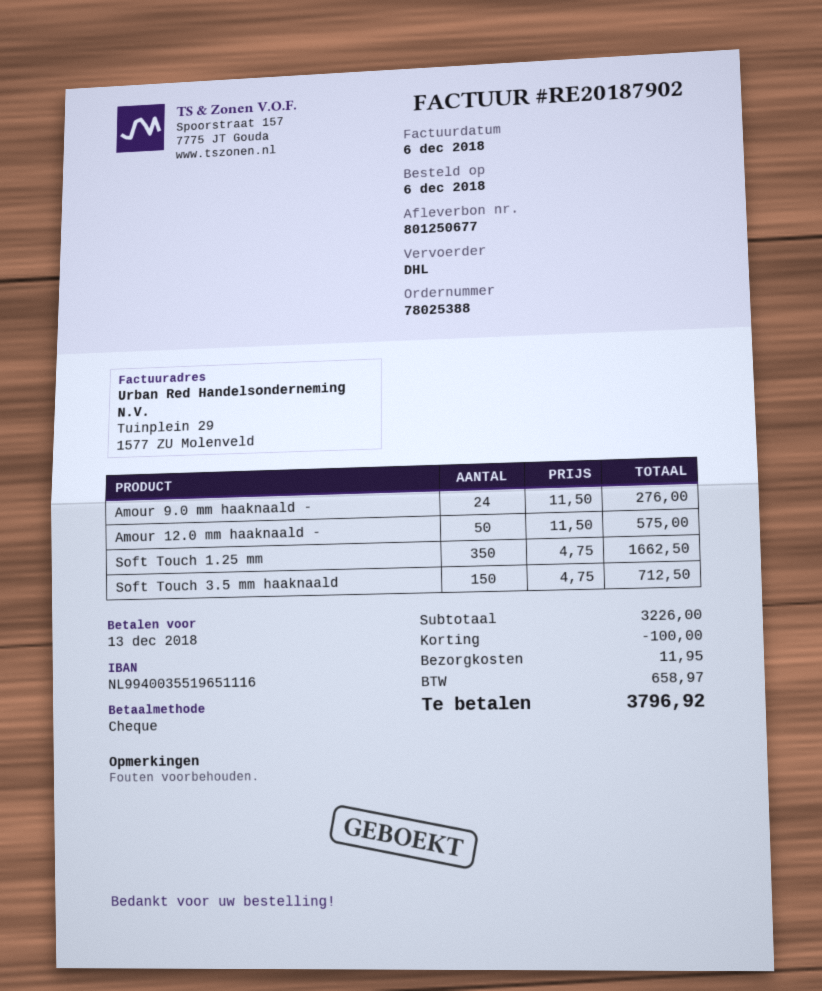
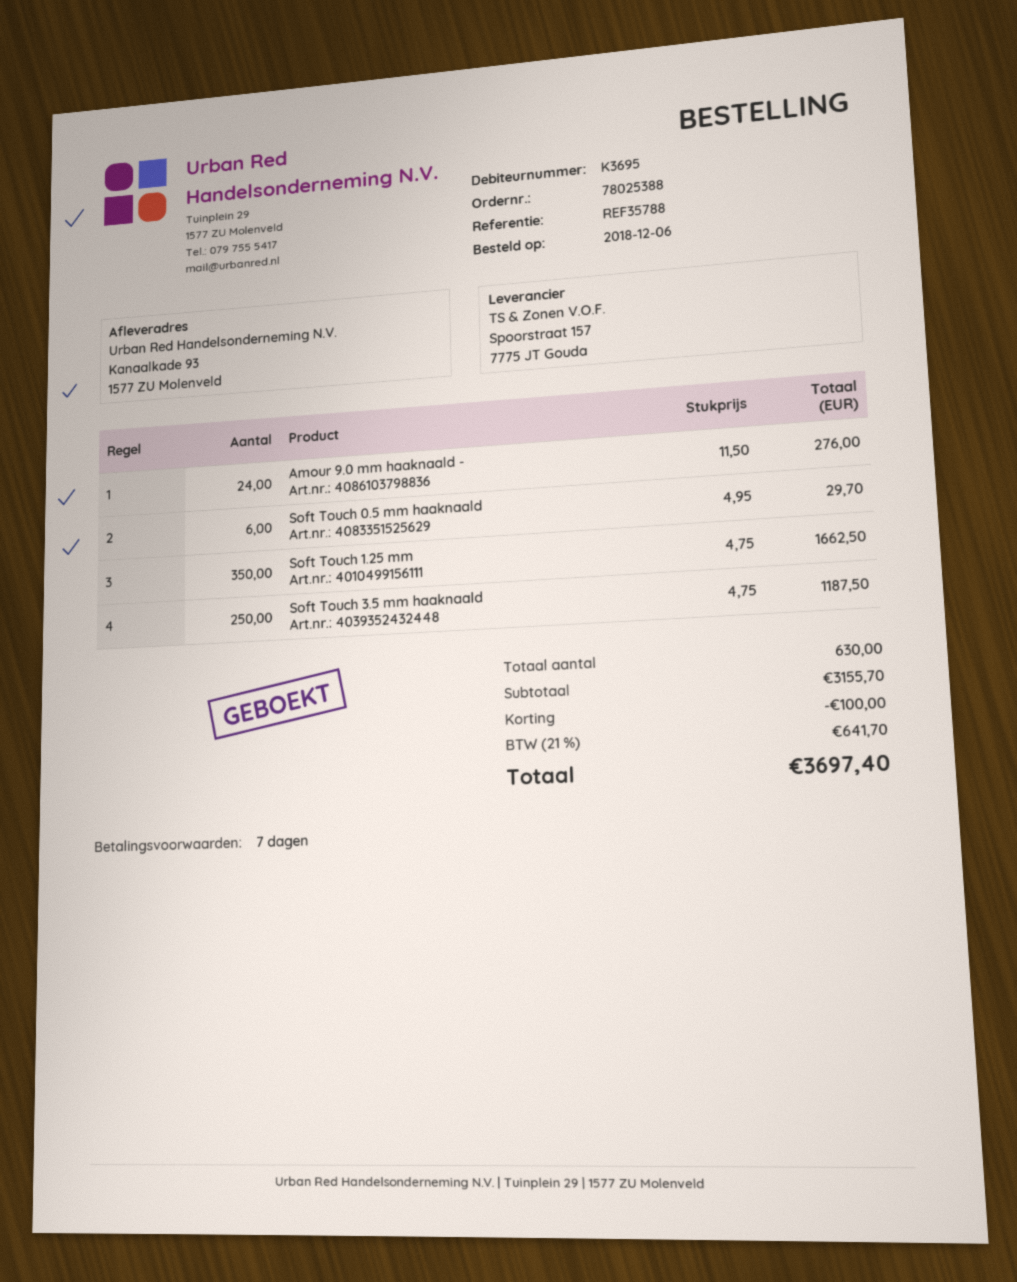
Amour 12.0 mm haaknaald -: 50 x 11.50 = 575.00 -> none
Soft Touch 3.5 mm haaknaald: 150 x 4.75 = 712.50 -> 250 x 4.75 = 1187.50
Soft Touch 0.5 mm haaknaald: none -> 6 x 4.95 = 29.70
subtotal: 3226.00 -> 3155.70
shipping: 11.95 -> none
tax: 658.97 -> 641.70
total: 3796.92 -> 3697.40

